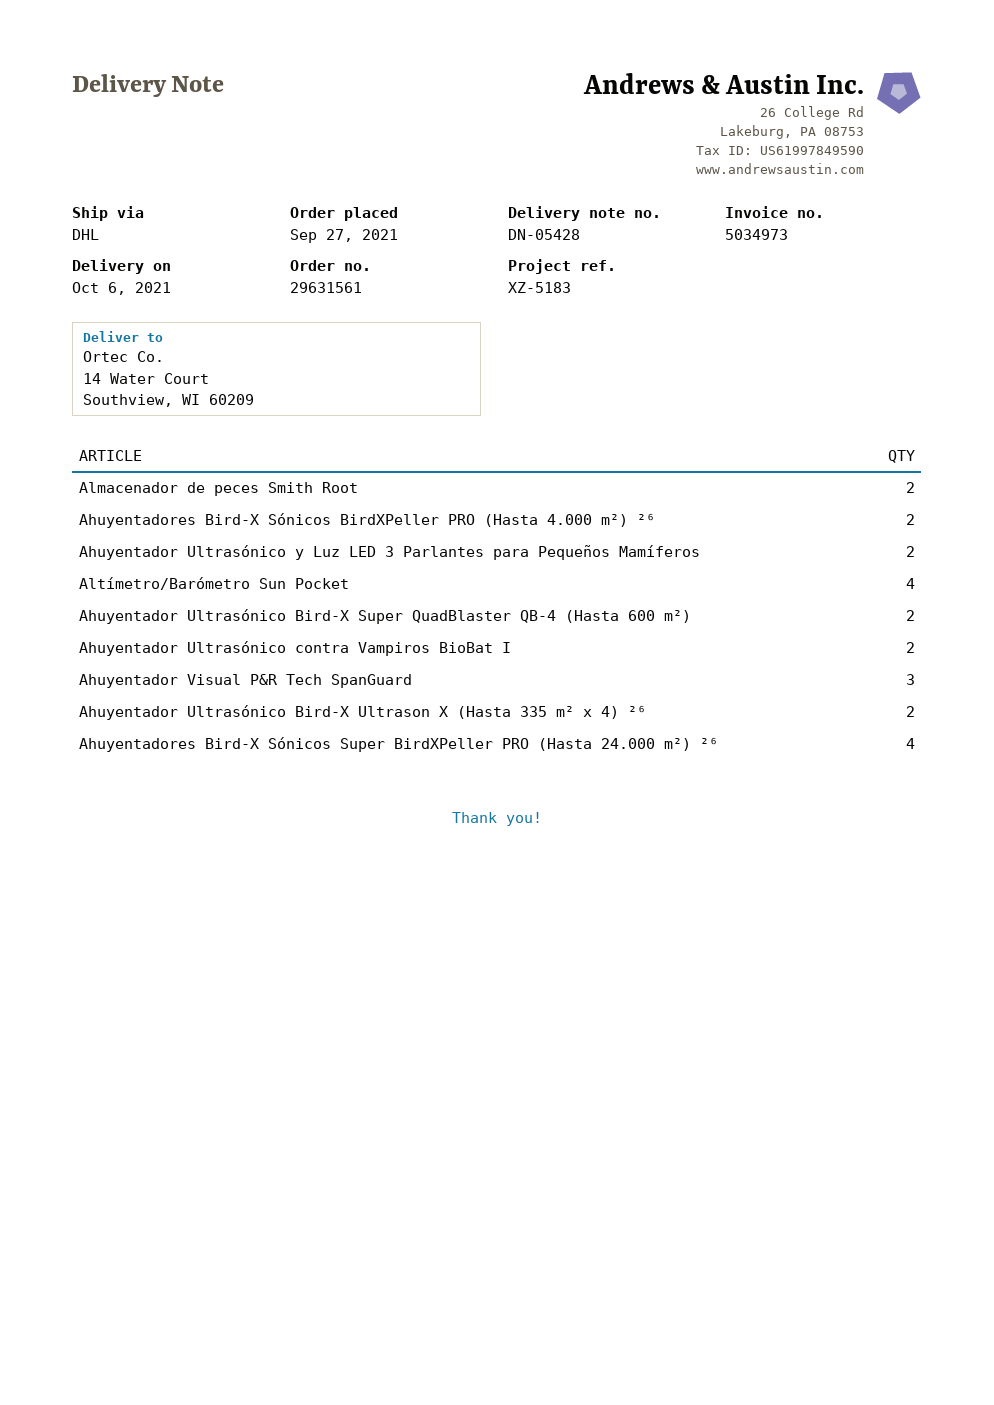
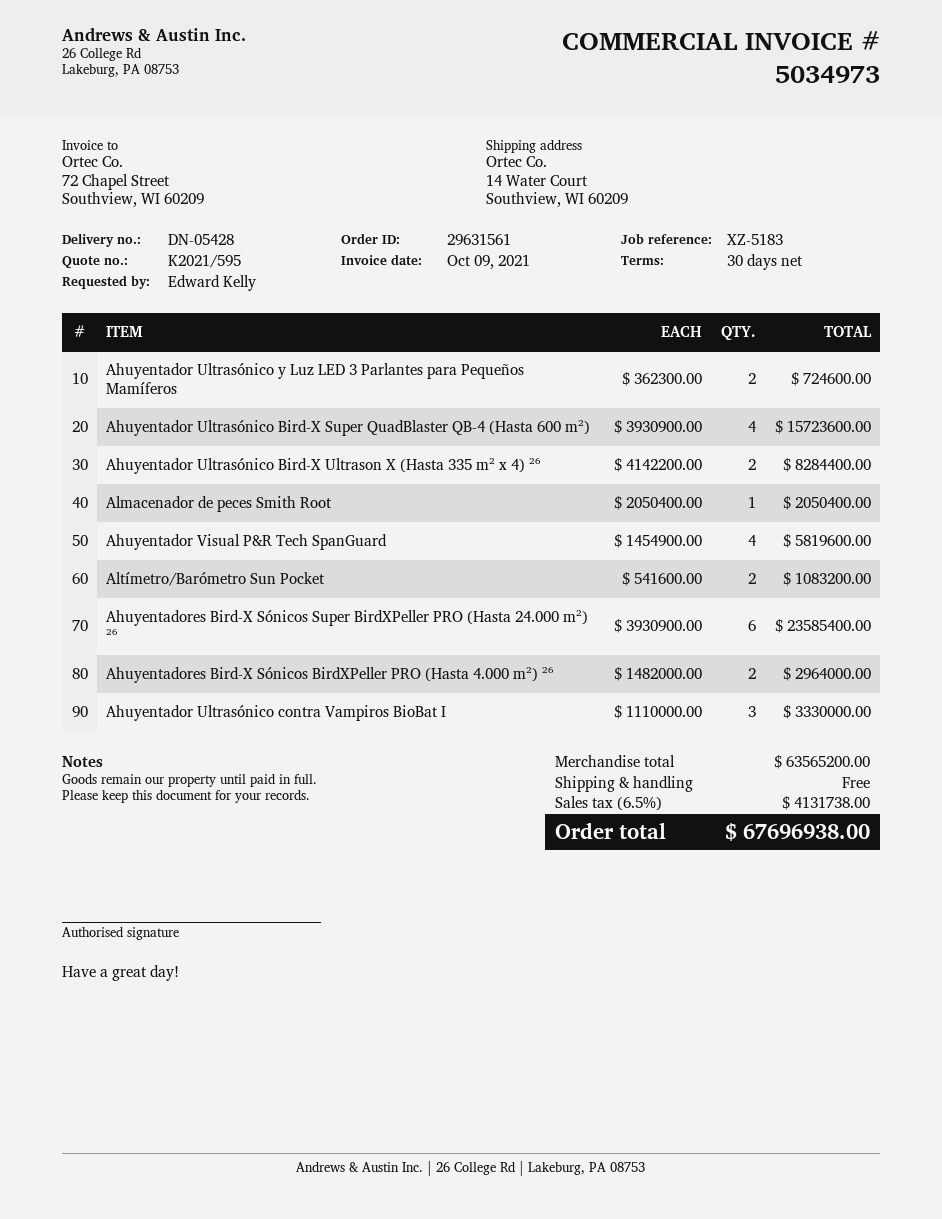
Almacenador de peces Smith Root: 2 -> 1
Altímetro/Barómetro Sun Pocket: 4 -> 2
Ahuyentador Ultrasónico Bird-X Super QuadBlaster QB-4 (Hasta 600 m²): 2 -> 4
Ahuyentador Ultrasónico contra Vampiros BioBat I: 2 -> 3
Ahuyentador Visual P&R Tech SpanGuard: 3 -> 4
Ahuyentadores Bird-X Sónicos Super BirdXPeller PRO (Hasta 24.000 m²) ²⁶: 4 -> 6

